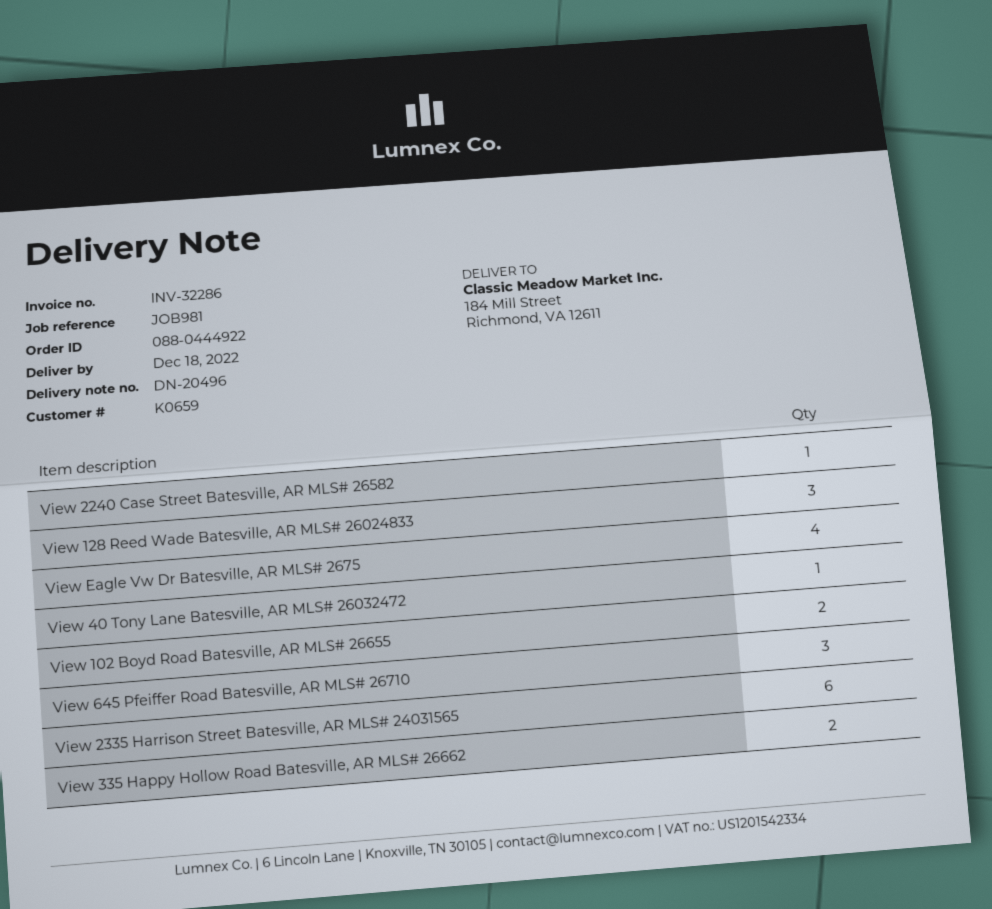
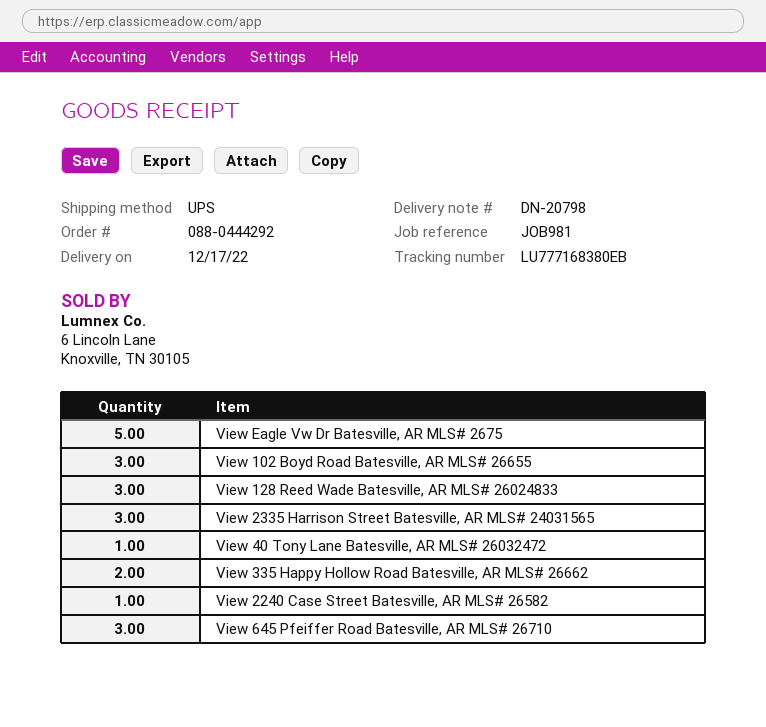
order number: 088-0444922 -> 088-0444292
delivery note number: DN-20496 -> DN-20798
delivery date: 2022-12-18 -> 2022-12-17
View Eagle Vw Dr Batesville, AR MLS# 2675: 4 -> 5
View 102 Boyd Road Batesville, AR MLS# 26655: 2 -> 3
View 2335 Harrison Street Batesville, AR MLS# 24031565: 6 -> 3

